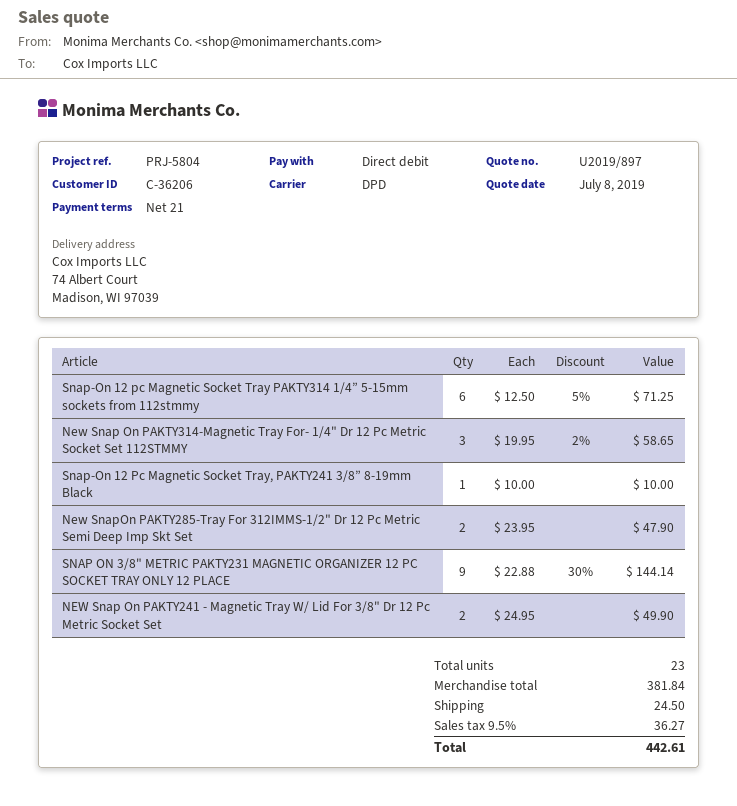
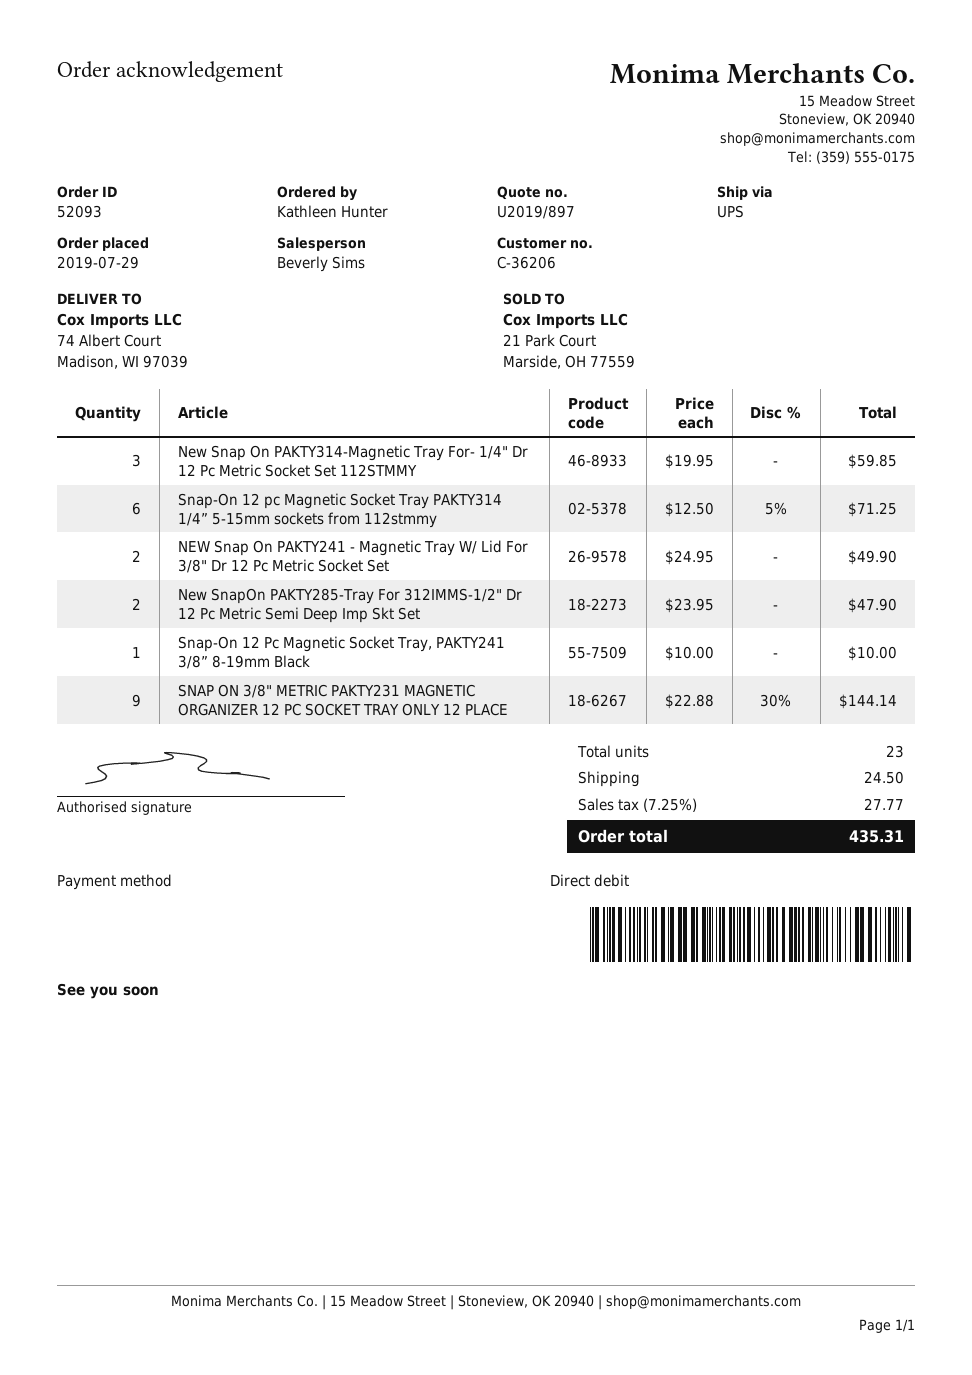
shipping method: DPD -> UPS
New Snap On PAKTY314-Magnetic Tray For- 1/4" Dr 12 Pc Metric Socket Set 112STMMY: 3 x 19.95 - 2% = 58.65 -> 3 x 19.95 = 59.85
tax: 9.5% = 36.27 -> 7.25% = 27.77
total: 442.61 -> 435.31

